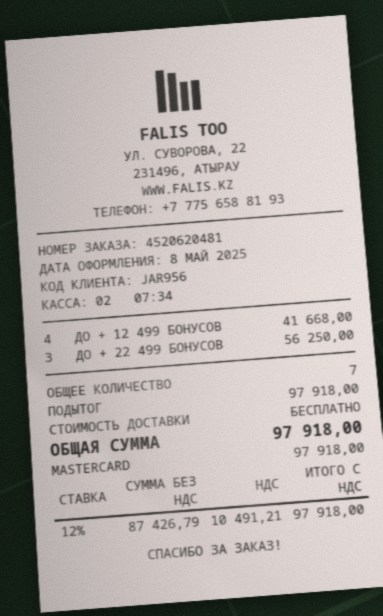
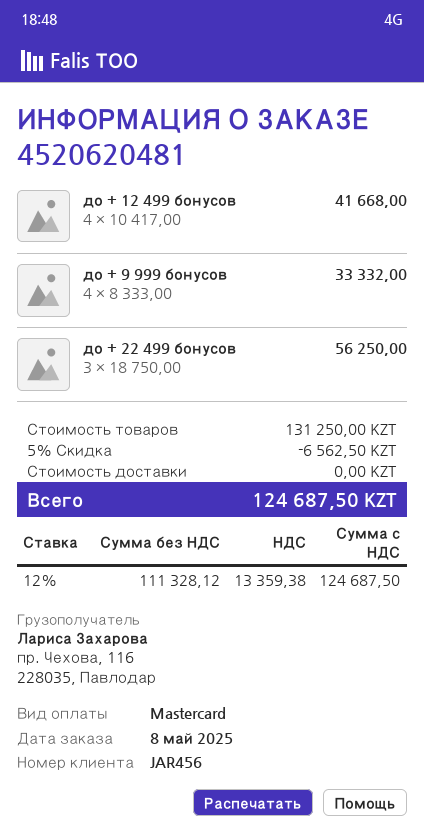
customer number: JAR956 -> JAR456
до + 9 999 бонусов: none -> 4 for 33332.00
subtotal: 97918.00 -> 131250.00
discount: none -> 5% = 6562.50
net: 87426.79 -> 111328.12
tax: 12% = 10491.21 -> 12% = 13359.38
total: 97918.00 -> 124687.50

